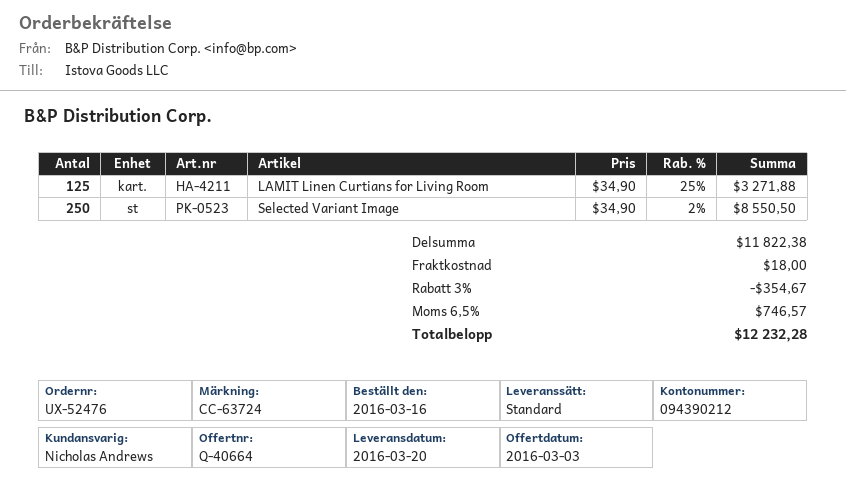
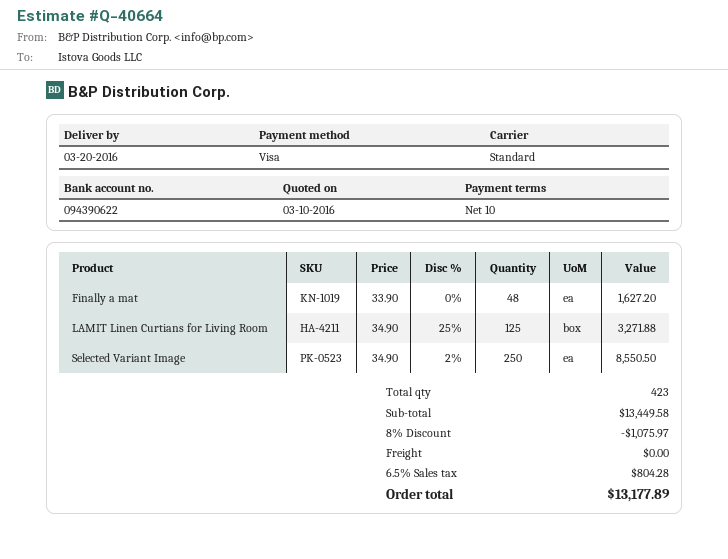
quote date: 2016-03-03 -> 2016-03-10
bank account: 094390212 -> 094390622
Finally a mat: none -> 48 x 33.90 = 1627.20
subtotal: 11822.38 -> 13449.58
discount: 3% = 354.67 -> 8% = 1075.97
shipping: 18.00 -> 0.00
tax: 6.5% = 746.57 -> 6.5% = 804.28
total: 12232.28 -> 13177.89

